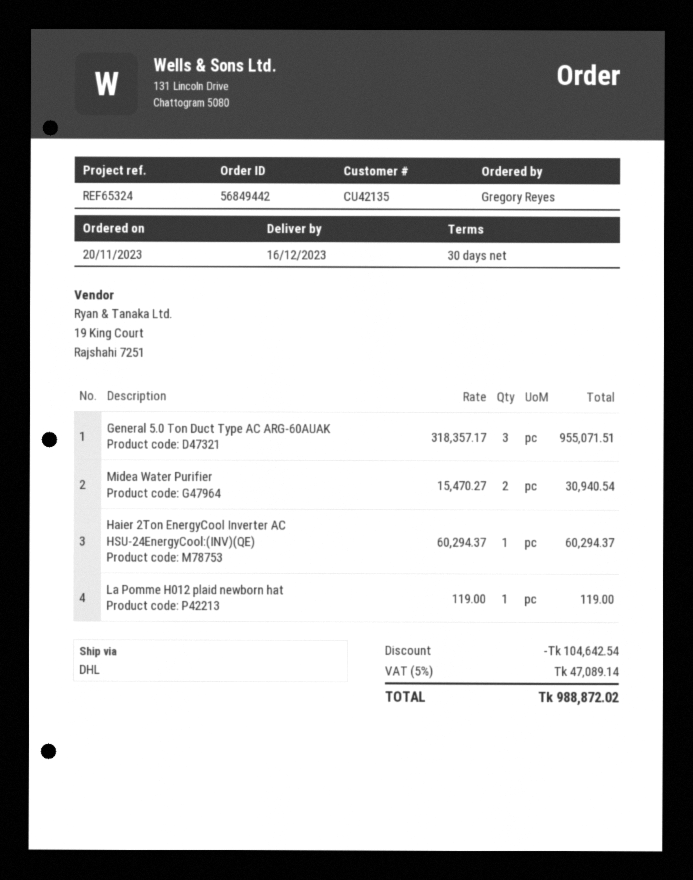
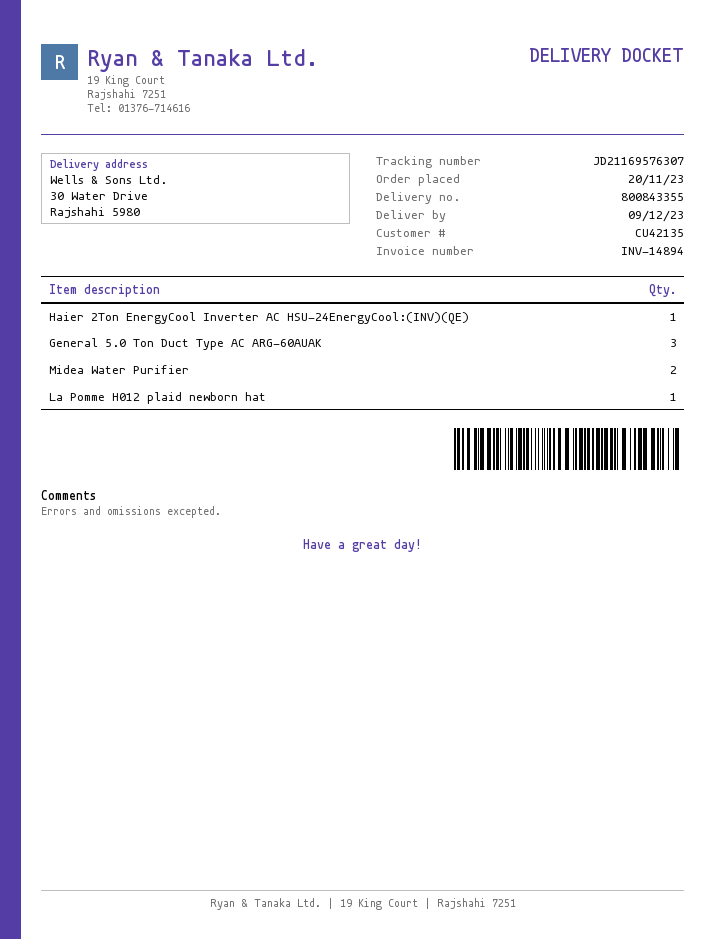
delivery date: 2023-12-16 -> 2023-12-09

